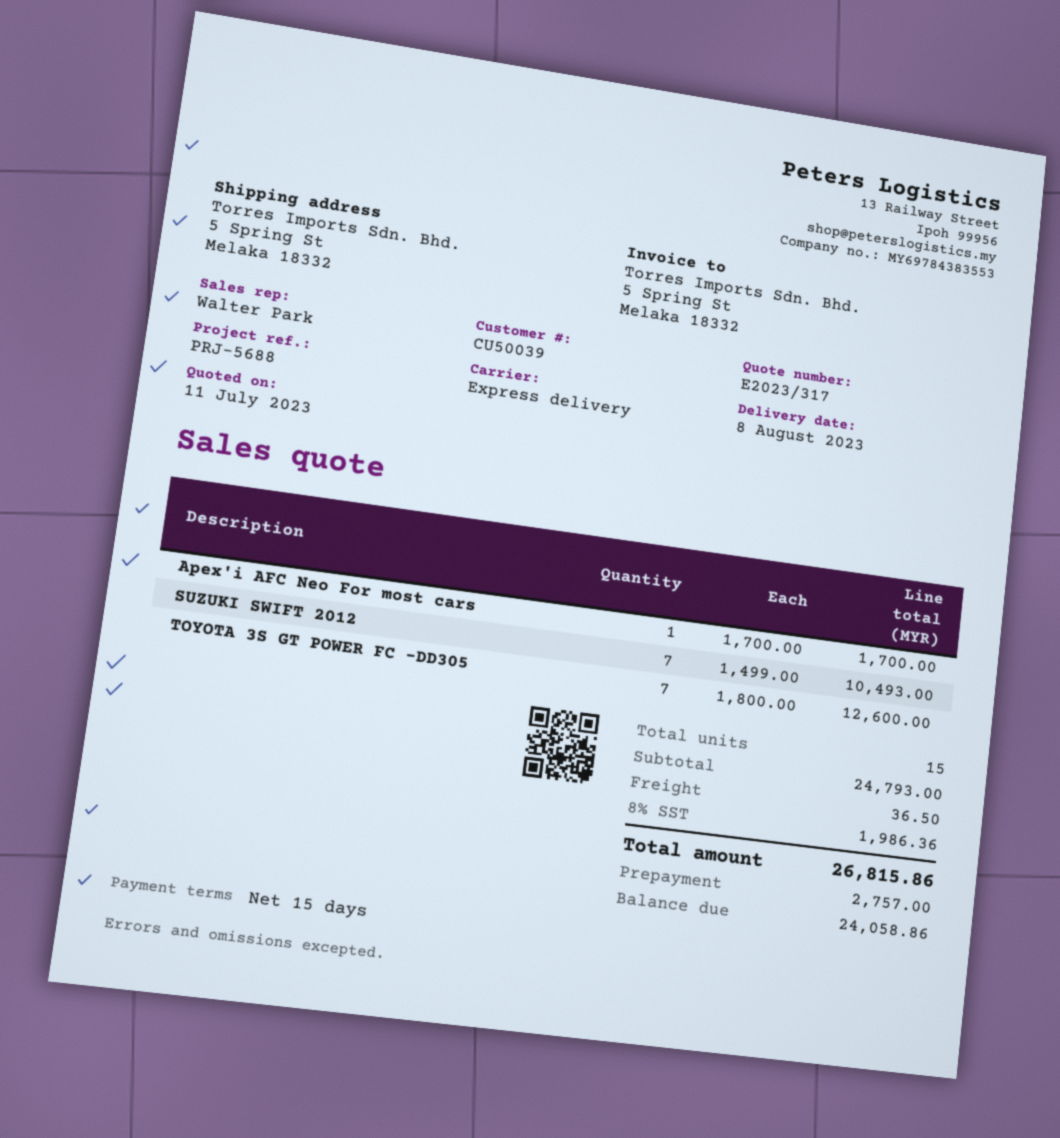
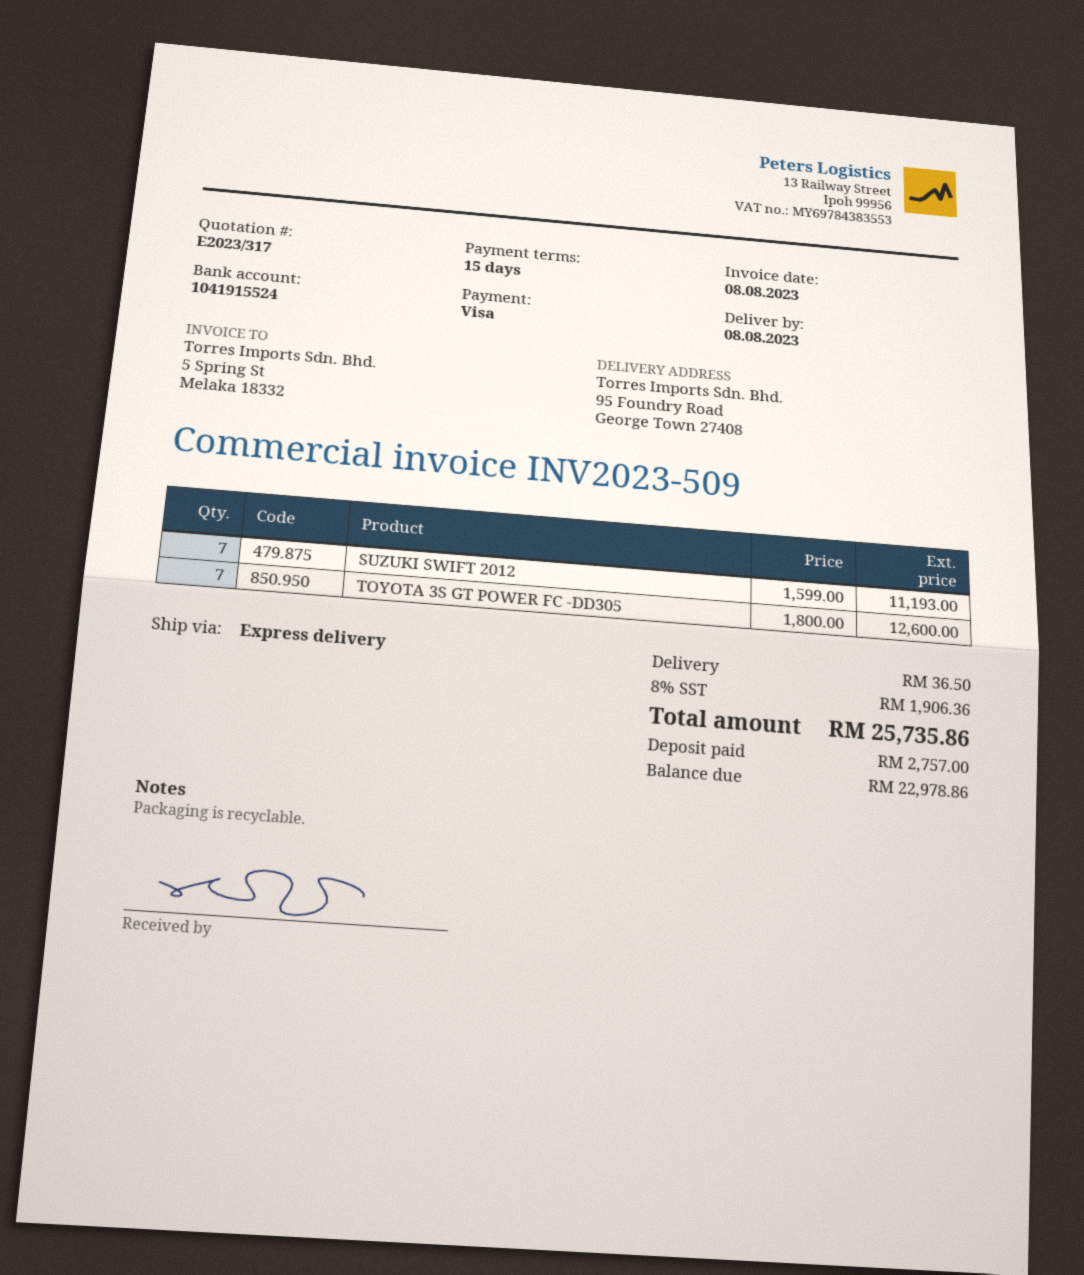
ship to: 5 Spring St, Melaka 18332 -> 95 Foundry Road, George Town 27408
Apex'i AFC Neo For most cars: 1 x 1700.00 = 1700.00 -> none
SUZUKI SWIFT 2012: 7 x 1499.00 = 10493.00 -> 7 x 1599.00 = 11193.00
tax: 8% = 1986.36 -> 8% = 1906.36
total: 26815.86 -> 25735.86
balance: 24058.86 -> 22978.86

